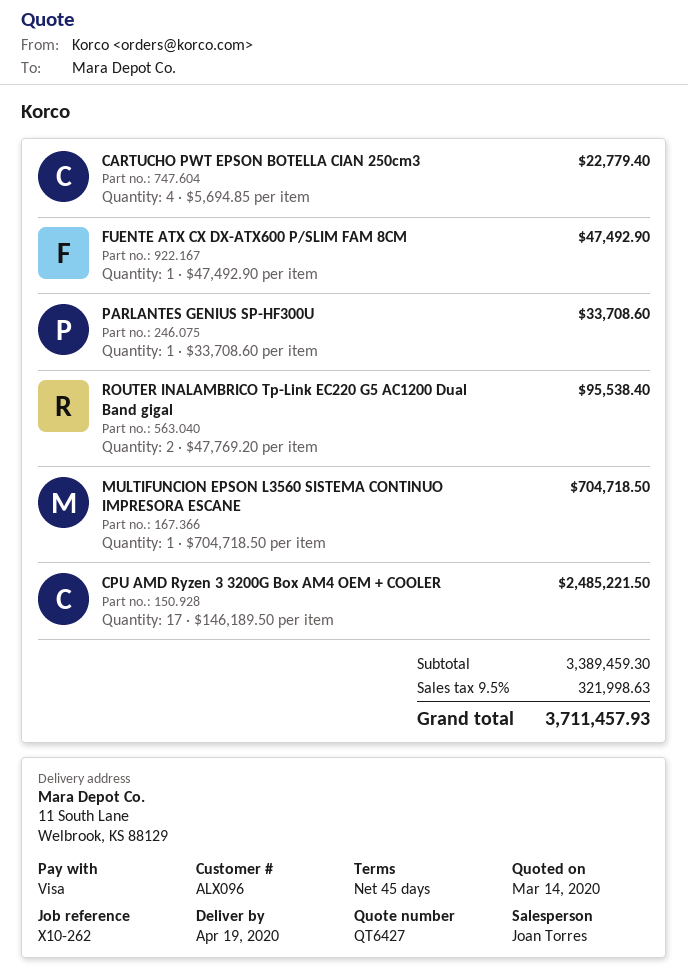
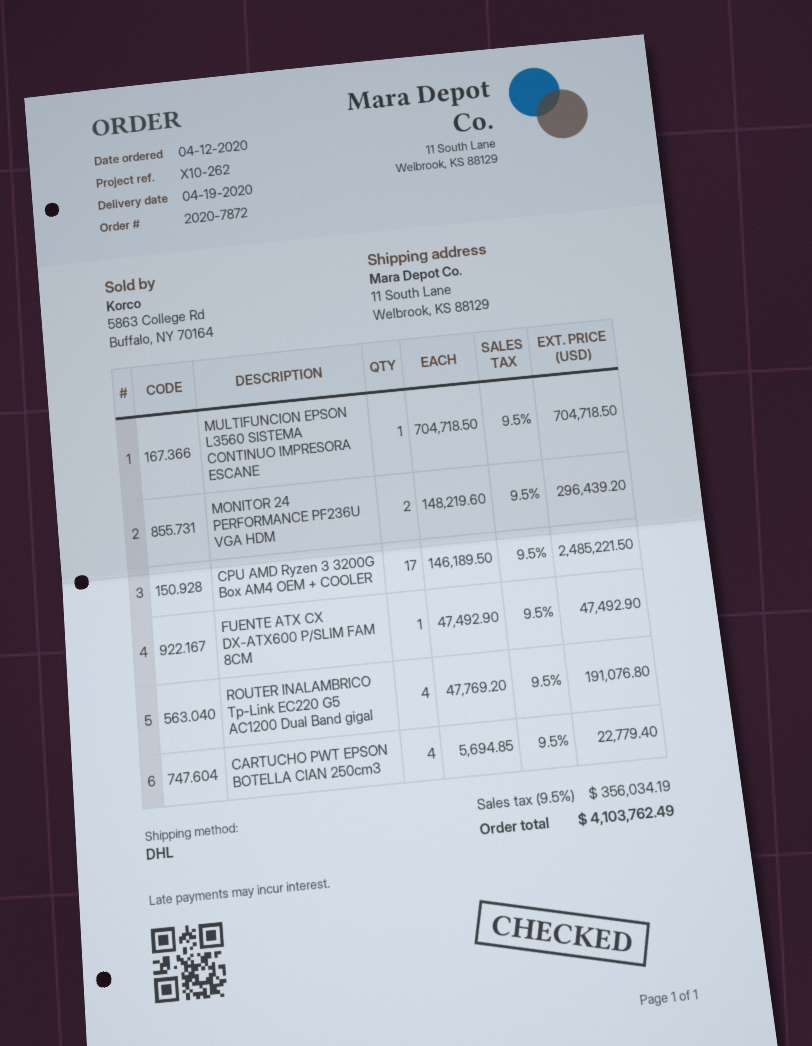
PARLANTES GENIUS SP-HF300U: 1 x 33708.60 = 33708.60 -> none
ROUTER INALAMBRICO Tp-Link EC220 G5 AC1200 Dual Band gigal: 2 x 47769.20 = 95538.40 -> 4 x 47769.20 = 191076.80
MONITOR 24 PERFORMANCE PF236U VGA HDM: none -> 2 x 148219.60 = 296439.20
tax: 9.5% = 321998.63 -> 9.5% = 356034.19
total: 3711457.93 -> 4103762.49

